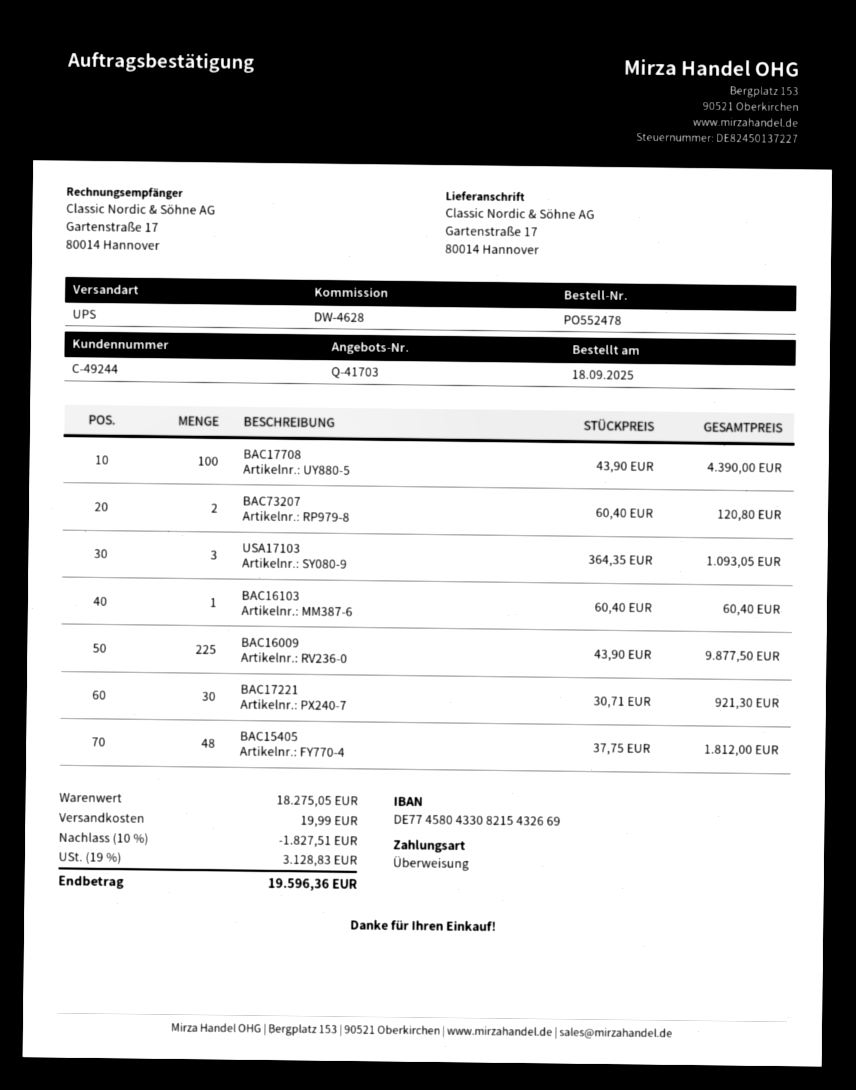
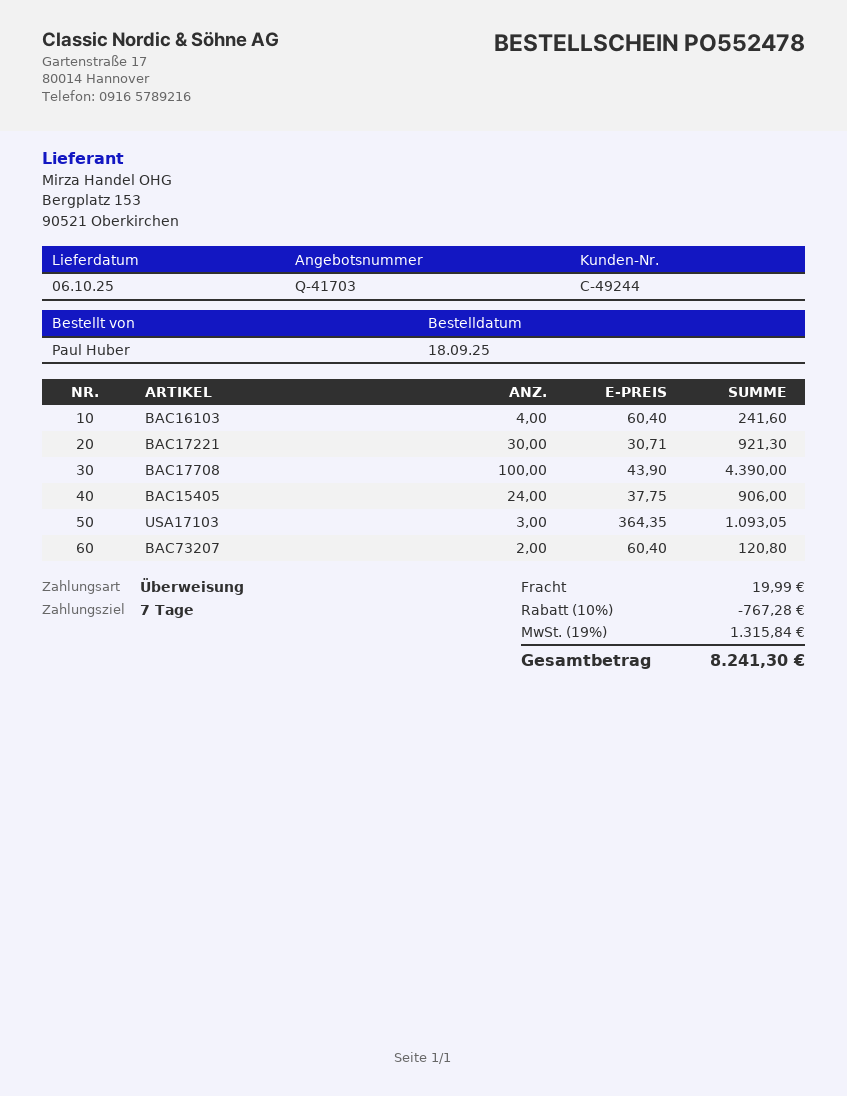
BAC16103: 1 x 60.40 = 60.40 -> 4 x 60.40 = 241.60
BAC16009: 225 x 43.90 = 9877.50 -> none
BAC15405: 48 x 37.75 = 1812.00 -> 24 x 37.75 = 906.00
discount: 10% = 1827.51 -> 10% = 767.28
tax: 19% = 3128.83 -> 19% = 1315.84
total: 19596.36 -> 8241.30

